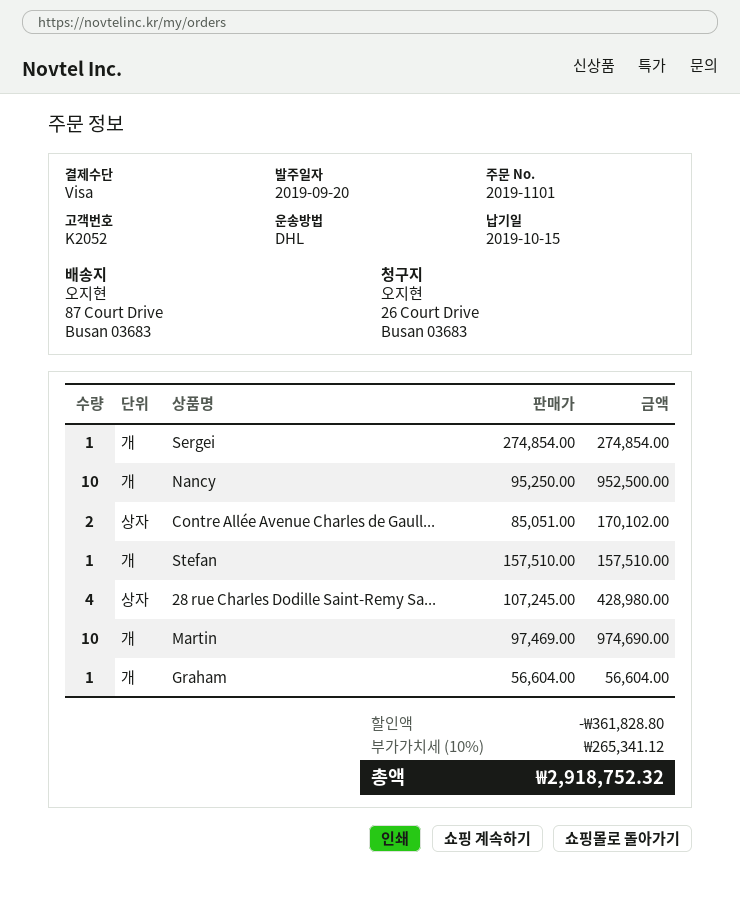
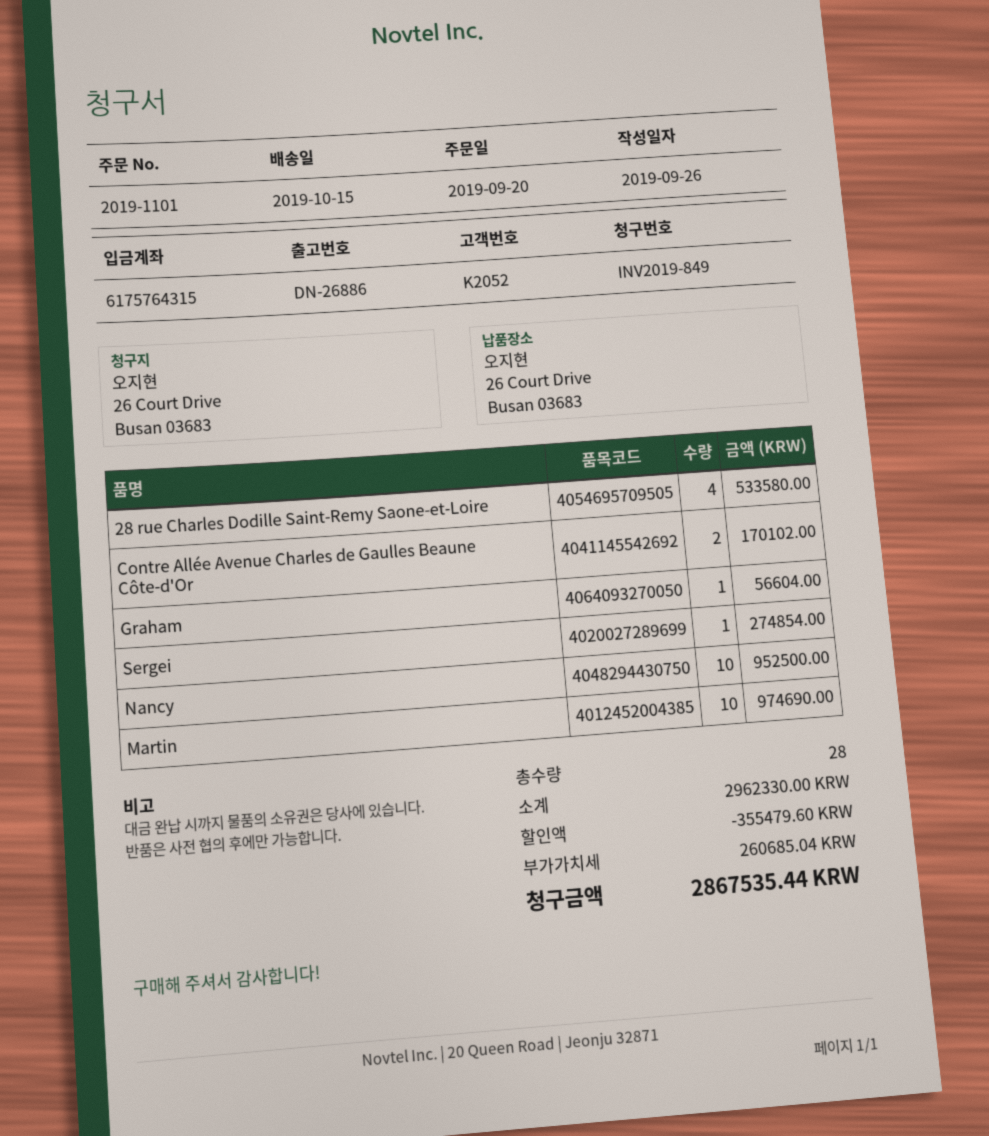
ship to: 87 Court Drive, Busan 03683 -> 26 Court Drive, Busan 03683
Stefan: 1 for 157510.00 -> none
28 rue Charles Dodille Saint-Remy Sa...: 4 for 428980.00 -> 4 for 533580.00
discount: 361828.80 -> 355479.60
tax: 265341.12 -> 260685.04
total: 2918752.32 -> 2867535.44

